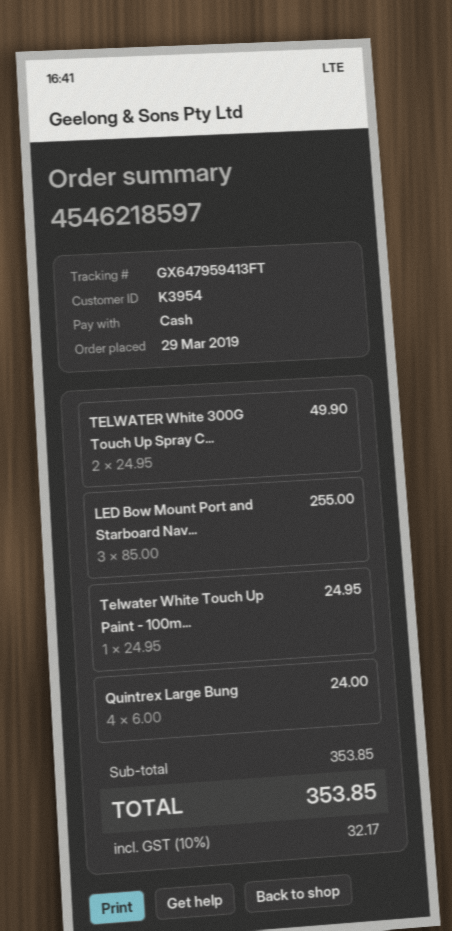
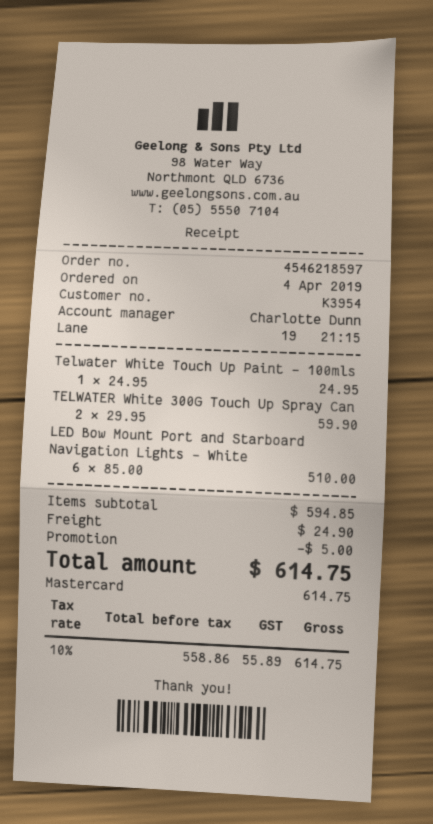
order date: 2019-03-29 -> 2019-04-04
payment method: cash -> Mastercard
TELWATER White 300G Touch Up Spray C...: 2 x 24.95 = 49.90 -> 2 x 29.95 = 59.90
LED Bow Mount Port and Starboard Nav...: 3 x 85.00 = 255.00 -> 6 x 85.00 = 510.00
Quintrex Large Bung: 4 x 6.00 = 24.00 -> none
subtotal: 353.85 -> 594.85
discount: none -> 5.00
shipping: none -> 24.90
tax: 10% = 32.17 -> 10% = 55.89
total: 353.85 -> 614.75

